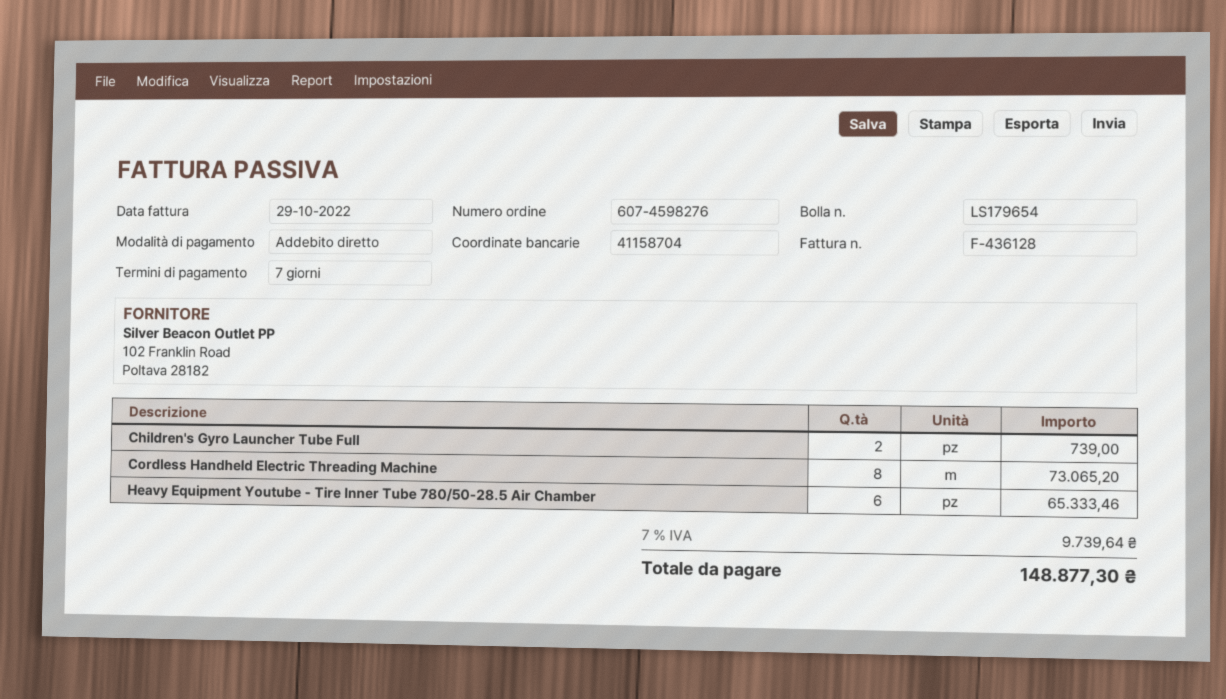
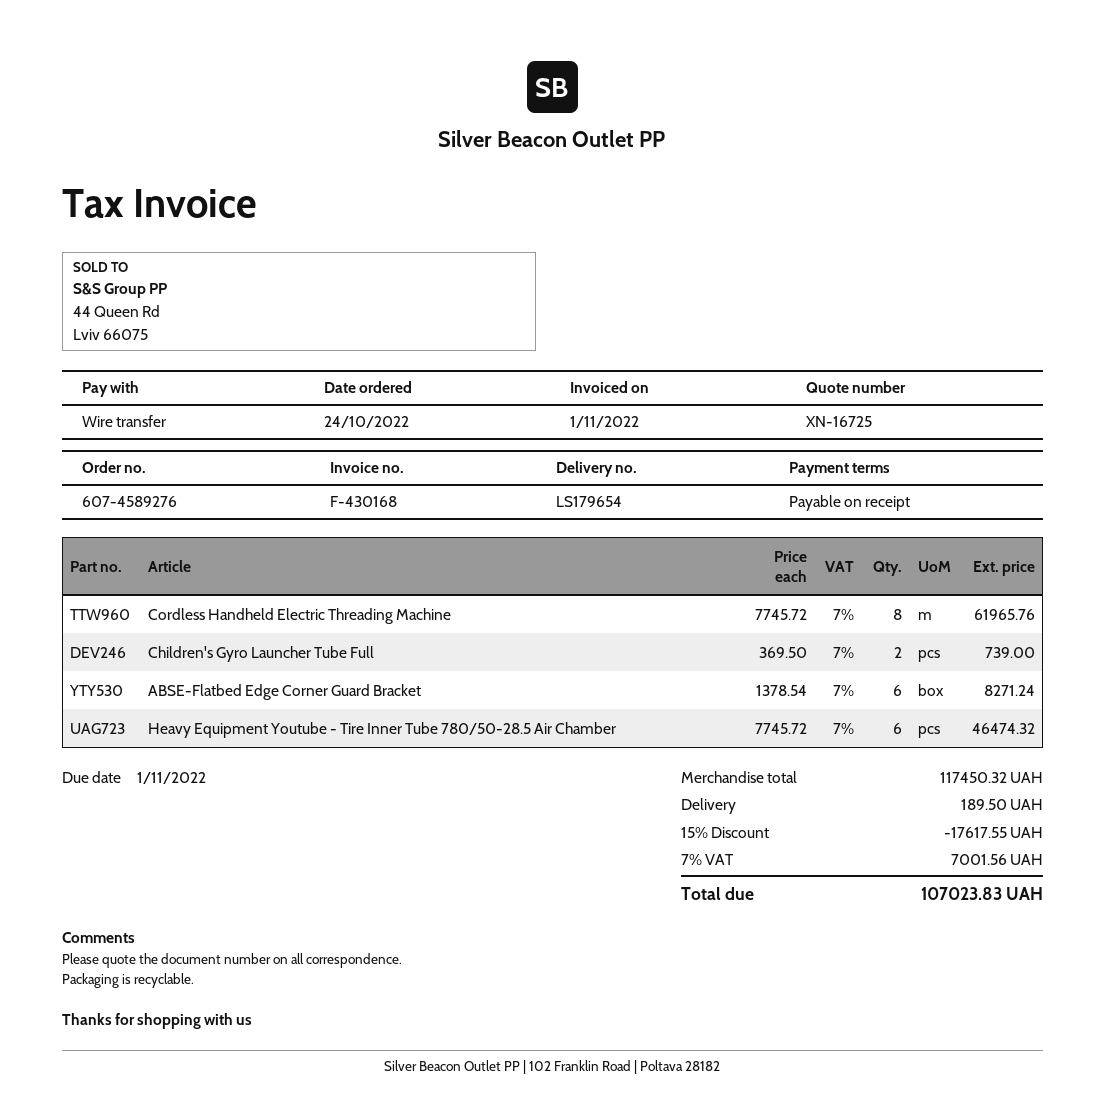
order number: 607-4598276 -> 607-4589276
invoice number: F-436128 -> F-430168
invoice date: 2022-10-29 -> 2022-11-01
payment terms: 7 days -> on receipt
payment method: direct debit -> bank transfer
Cordless Handheld Electric Threading Machine: 8 for 73065.20 -> 8 for 61965.76
Heavy Equipment Youtube - Tire Inner Tube 780/50-28.5 Air Chamber: 6 for 65333.46 -> 6 for 46474.32
ABSE-Flatbed Edge Corner Guard Bracket: none -> 6 for 8271.24
discount: none -> 15% = 17617.55
shipping: none -> 189.50
tax: 7% = 9739.64 -> 7% = 7001.56
total: 148877.30 -> 107023.83

